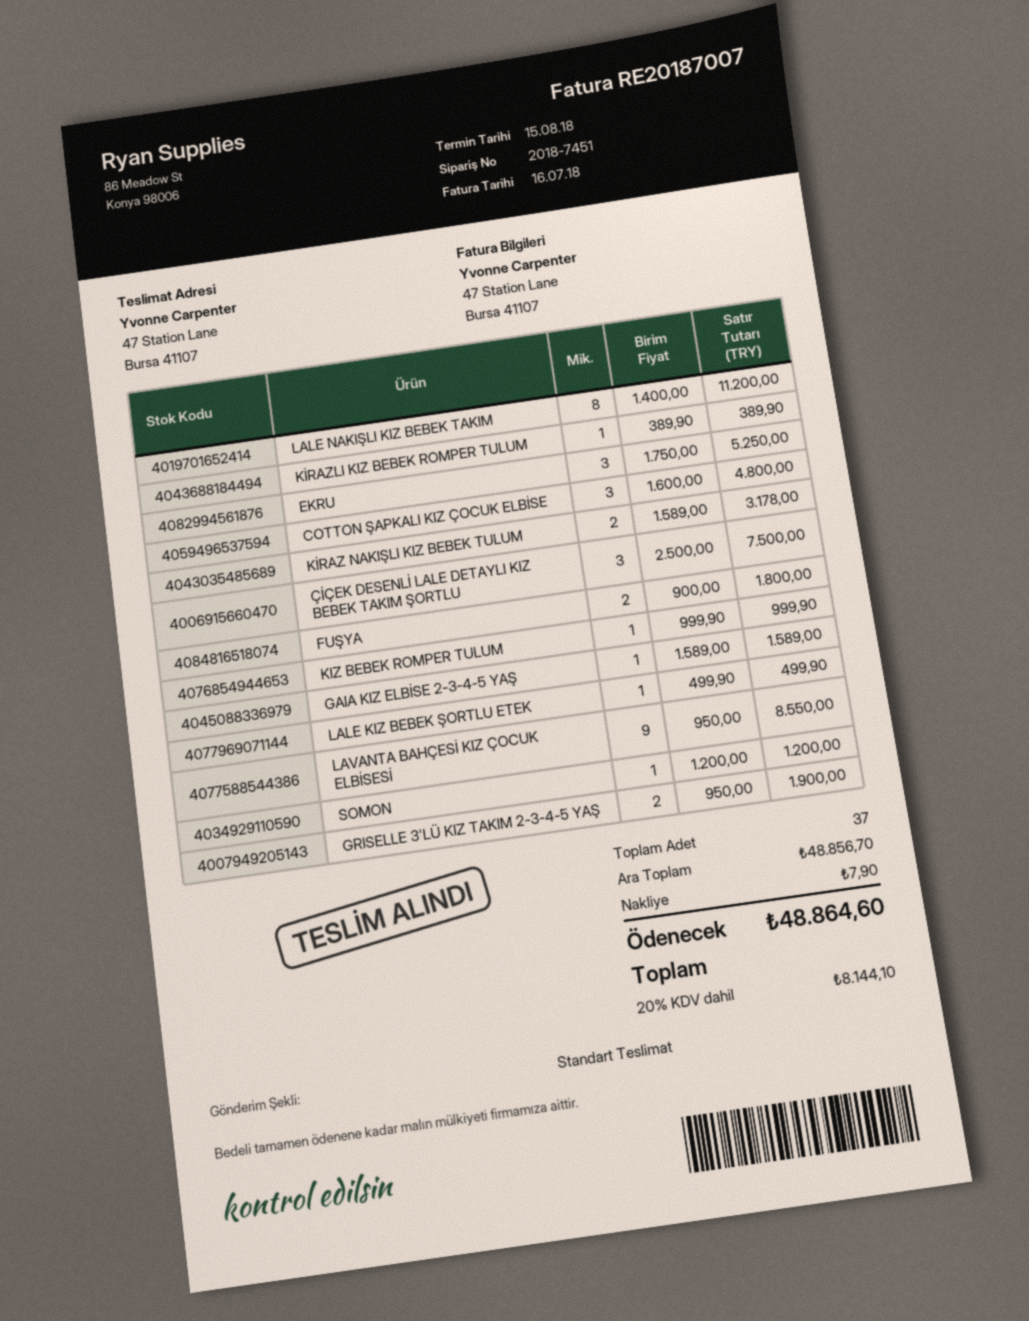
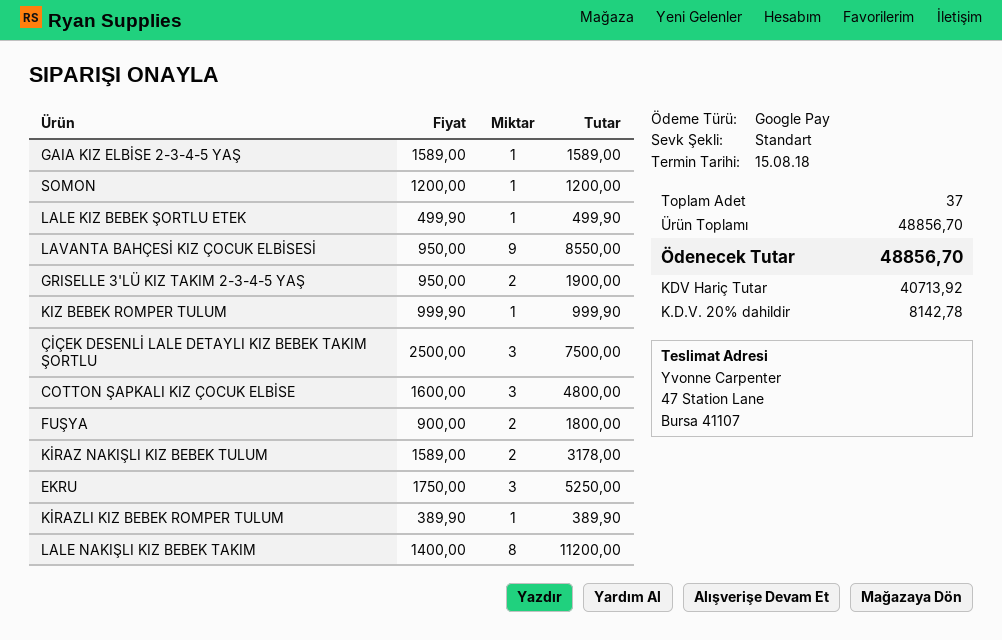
shipping: 7.90 -> none
tax: 20% = 8144.10 -> 20% = 8142.78
total: 48864.60 -> 48856.70

